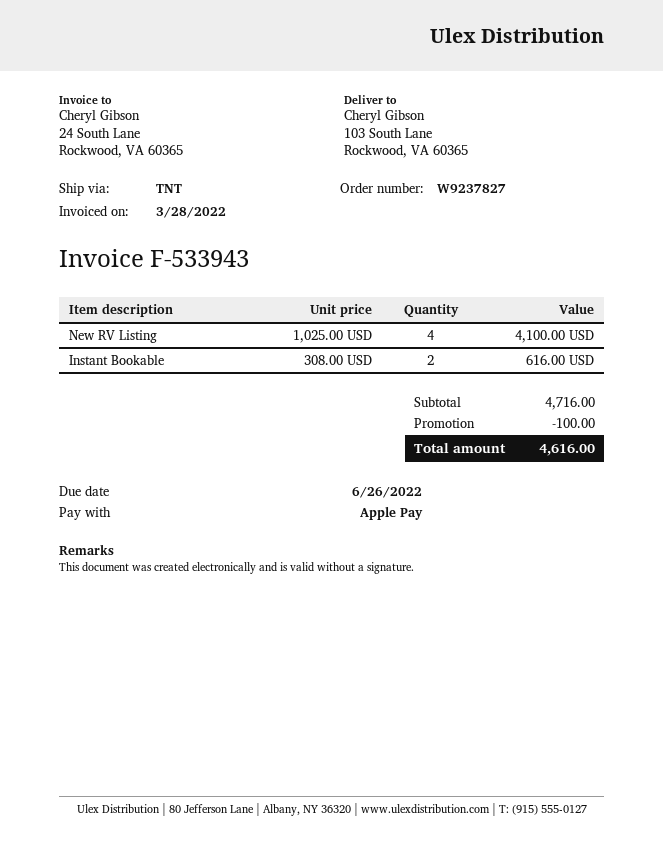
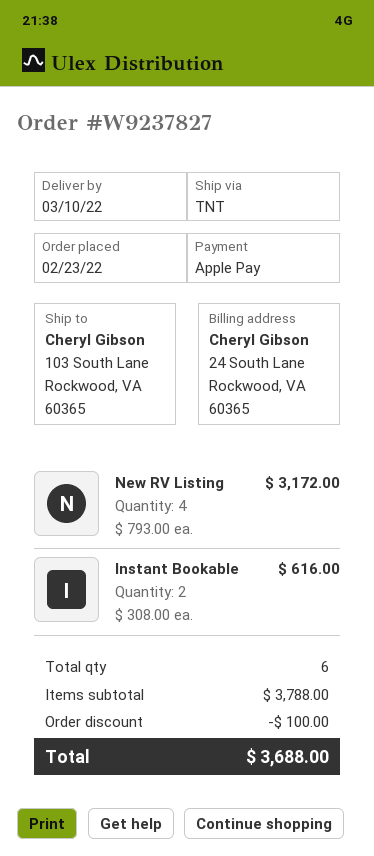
New RV Listing: 4 x 1025.00 = 4100.00 -> 4 x 793.00 = 3172.00
subtotal: 4716.00 -> 3788.00
total: 4616.00 -> 3688.00

